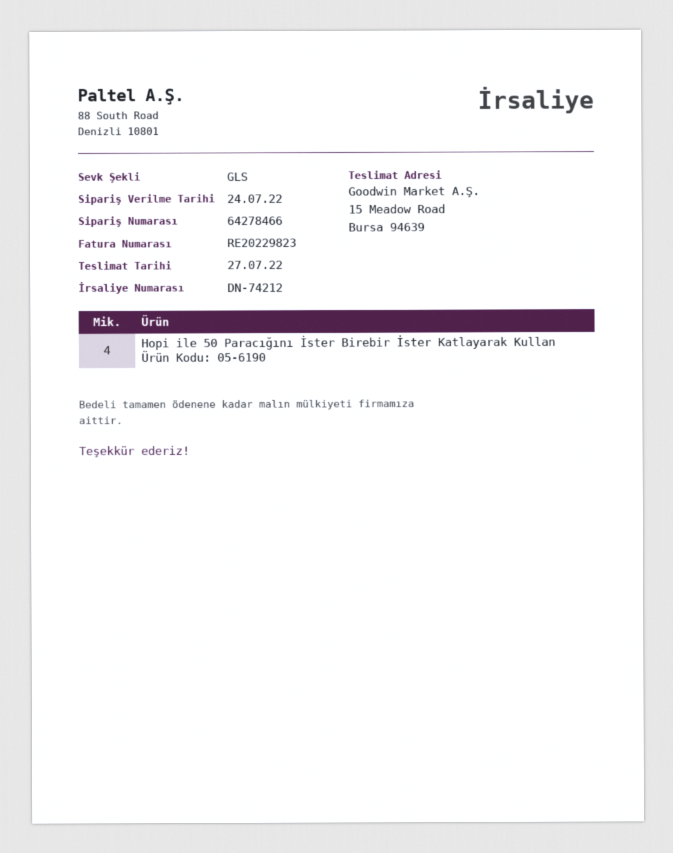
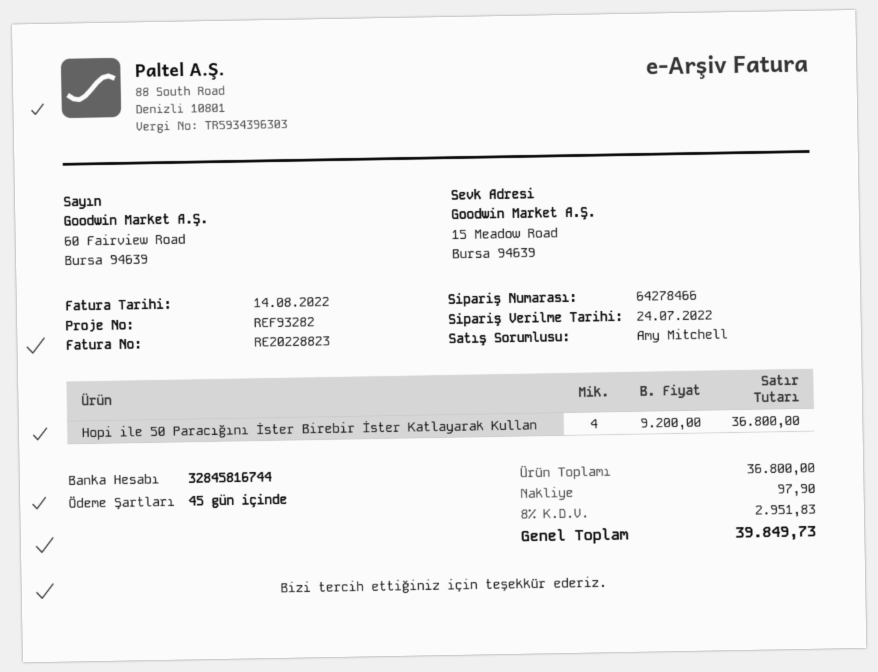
invoice number: RE20229823 -> RE20228823

